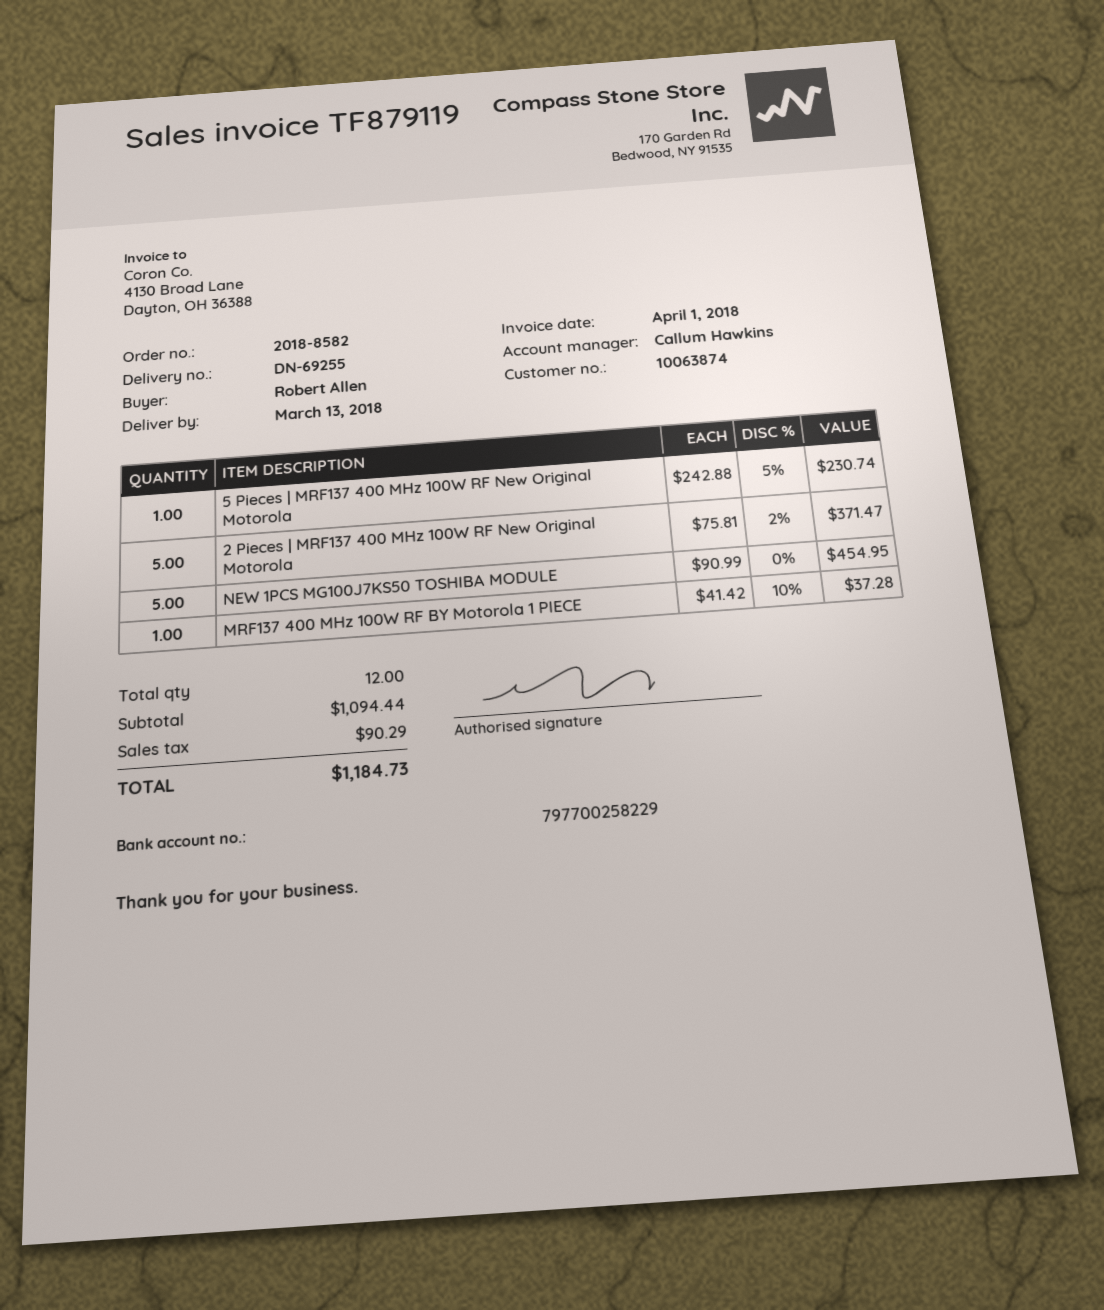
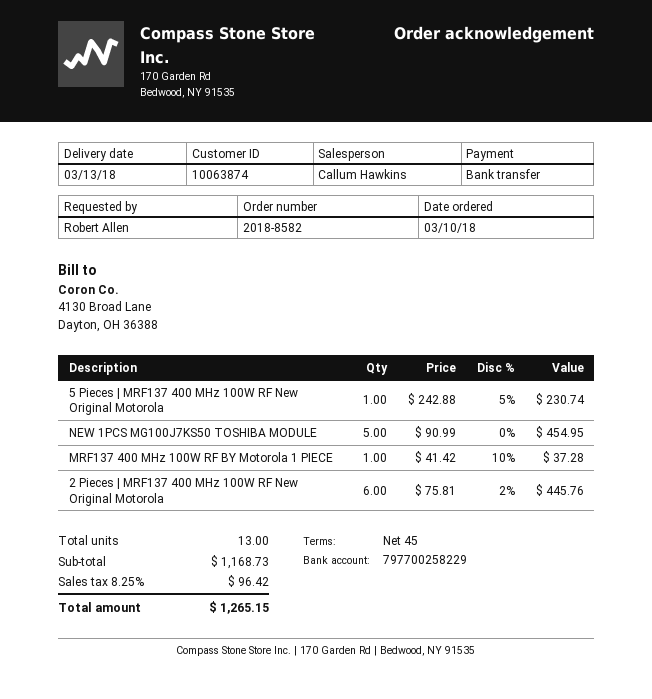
2 Pieces | MRF137 400 MHz 100W RF New Original Motorola: 5 x 75.81 - 2% = 371.47 -> 6 x 75.81 - 2% = 445.76
total quantity: 12 -> 13
subtotal: 1094.44 -> 1168.73
tax: 90.29 -> 96.42
total: 1184.73 -> 1265.15

